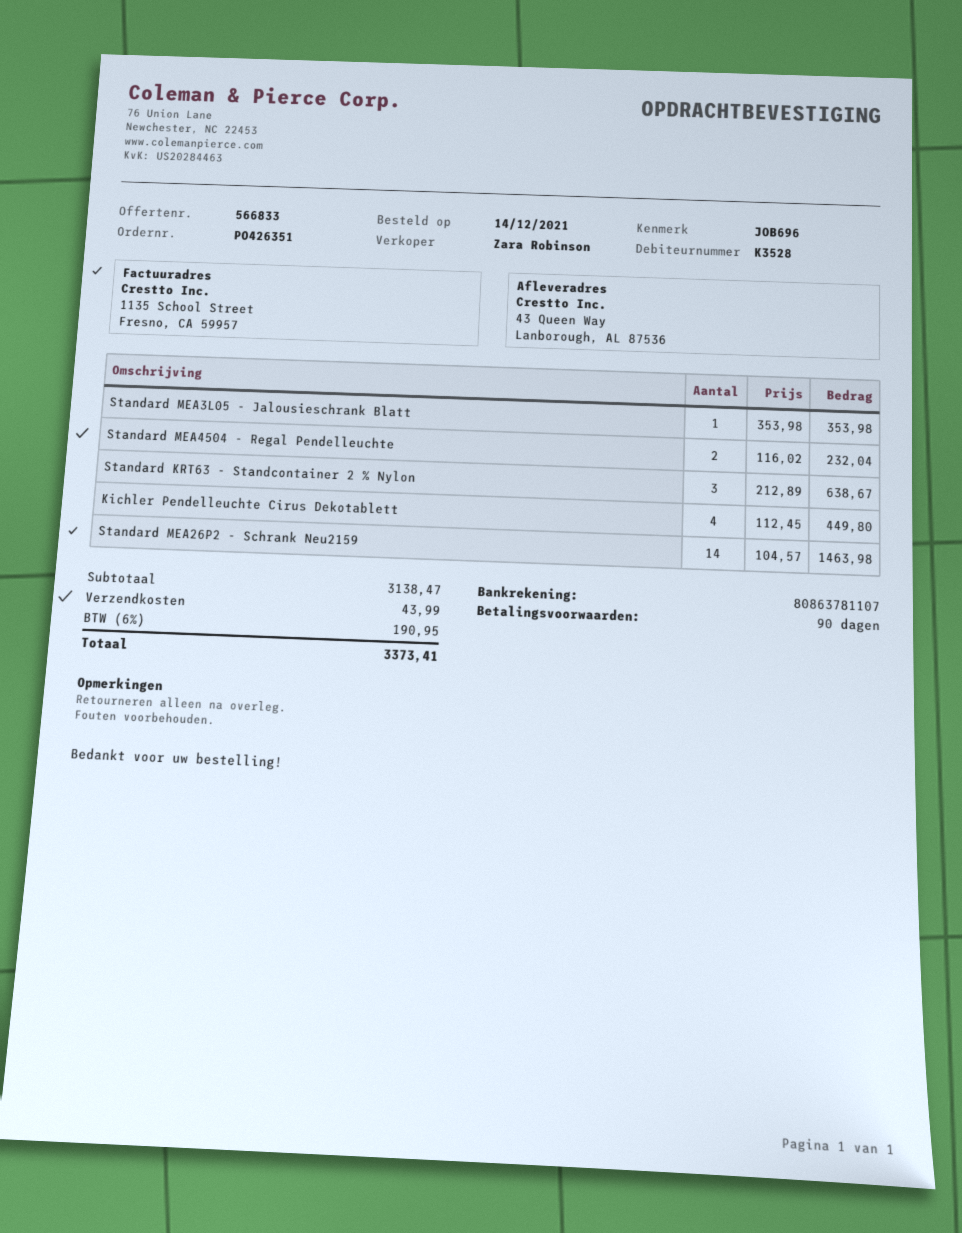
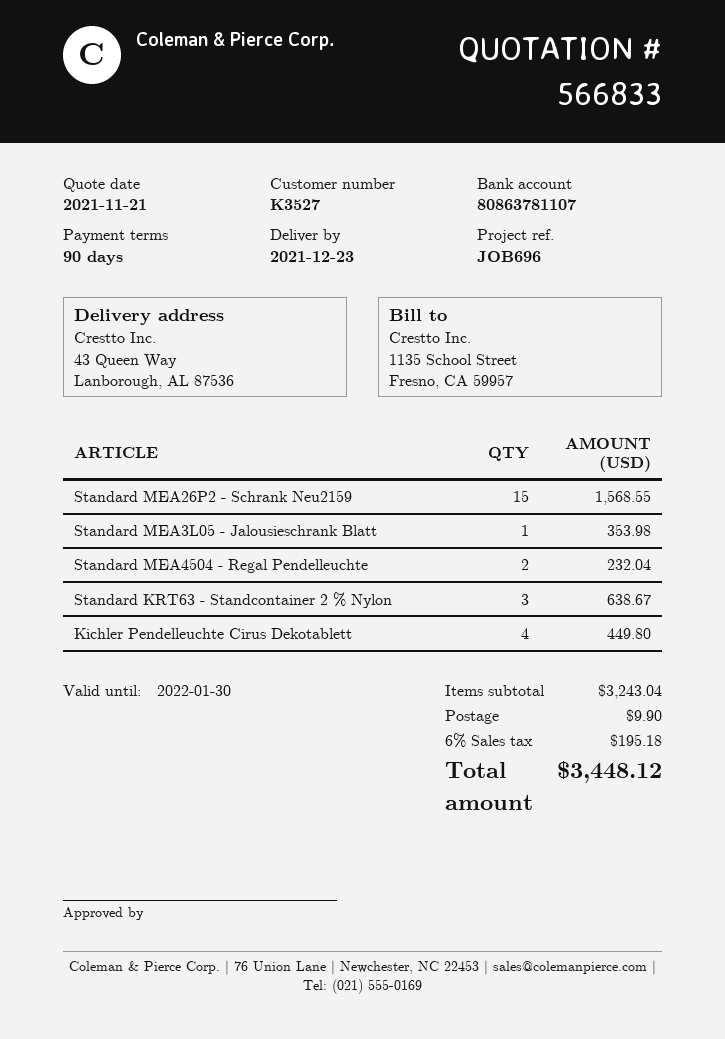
customer number: K3528 -> K3527
Standard MEA26P2 - Schrank Neu2159: 14 for 1463.98 -> 15 for 1568.55
subtotal: 3138.47 -> 3243.04
shipping: 43.99 -> 9.90
tax: 6% = 190.95 -> 6% = 195.18
total: 3373.41 -> 3448.12

